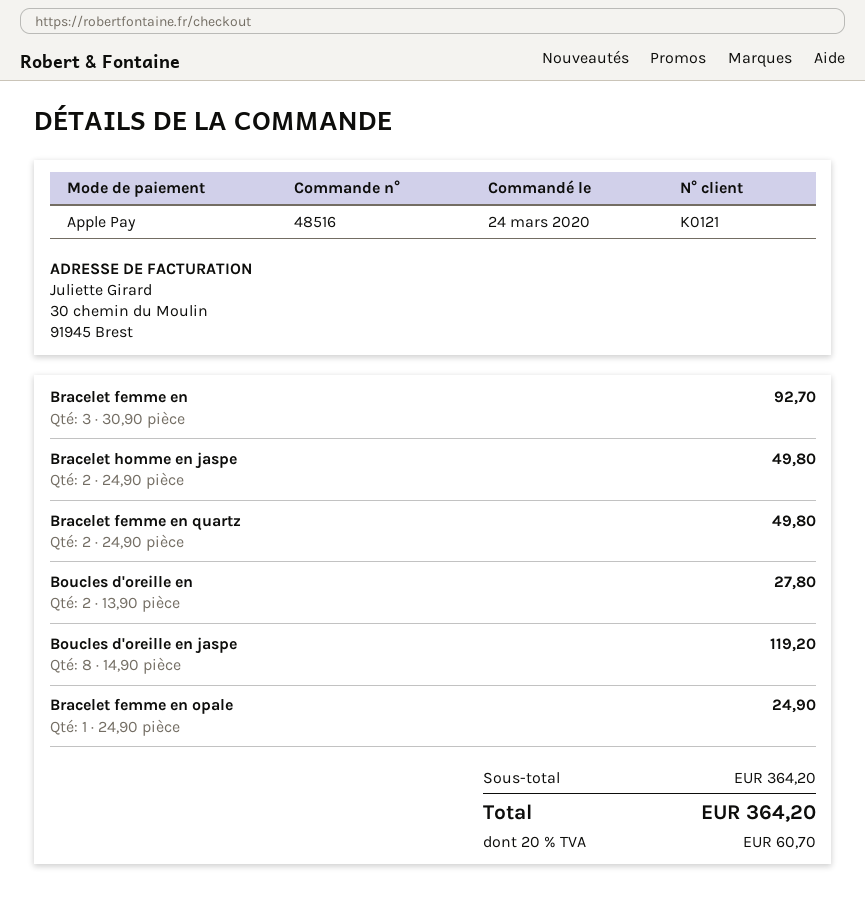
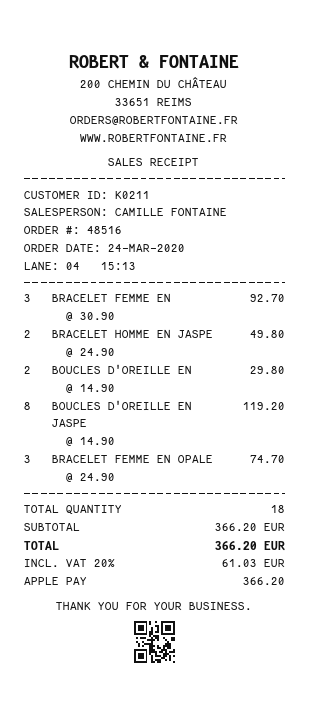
customer number: K0121 -> K0211
Bracelet femme en quartz: 2 x 24.90 = 49.80 -> none
Boucles d'oreille en: 2 x 13.90 = 27.80 -> 2 x 14.90 = 29.80
Bracelet femme en opale: 1 x 24.90 = 24.90 -> 3 x 24.90 = 74.70
subtotal: 364.20 -> 366.20
tax: 20% = 60.70 -> 20% = 61.03
total: 364.20 -> 366.20

